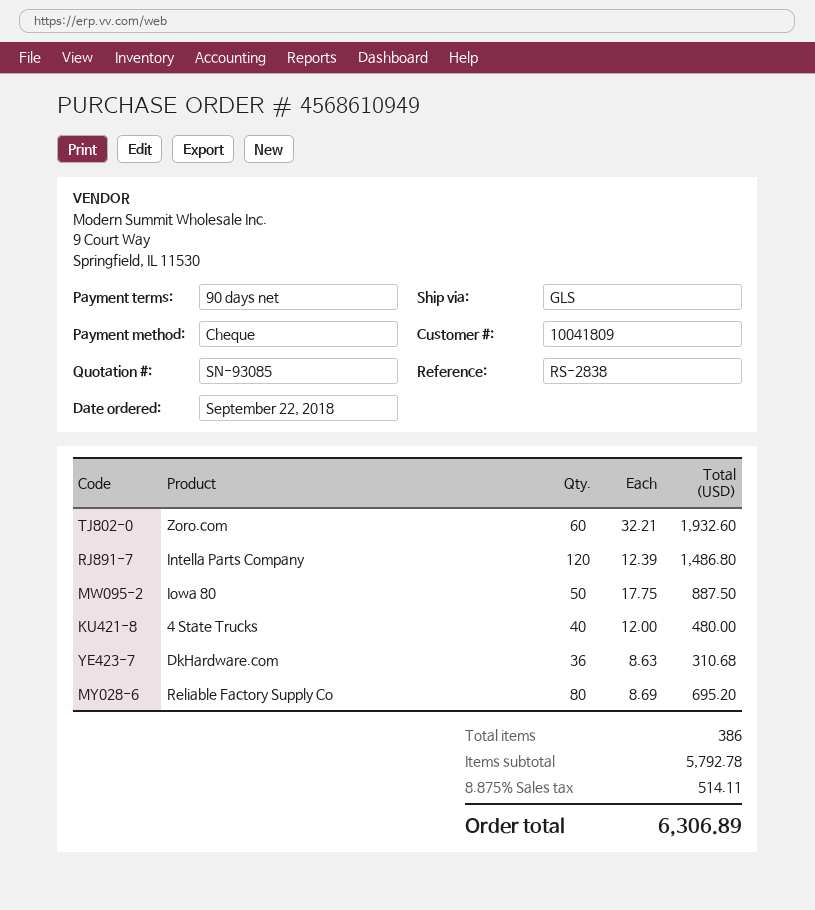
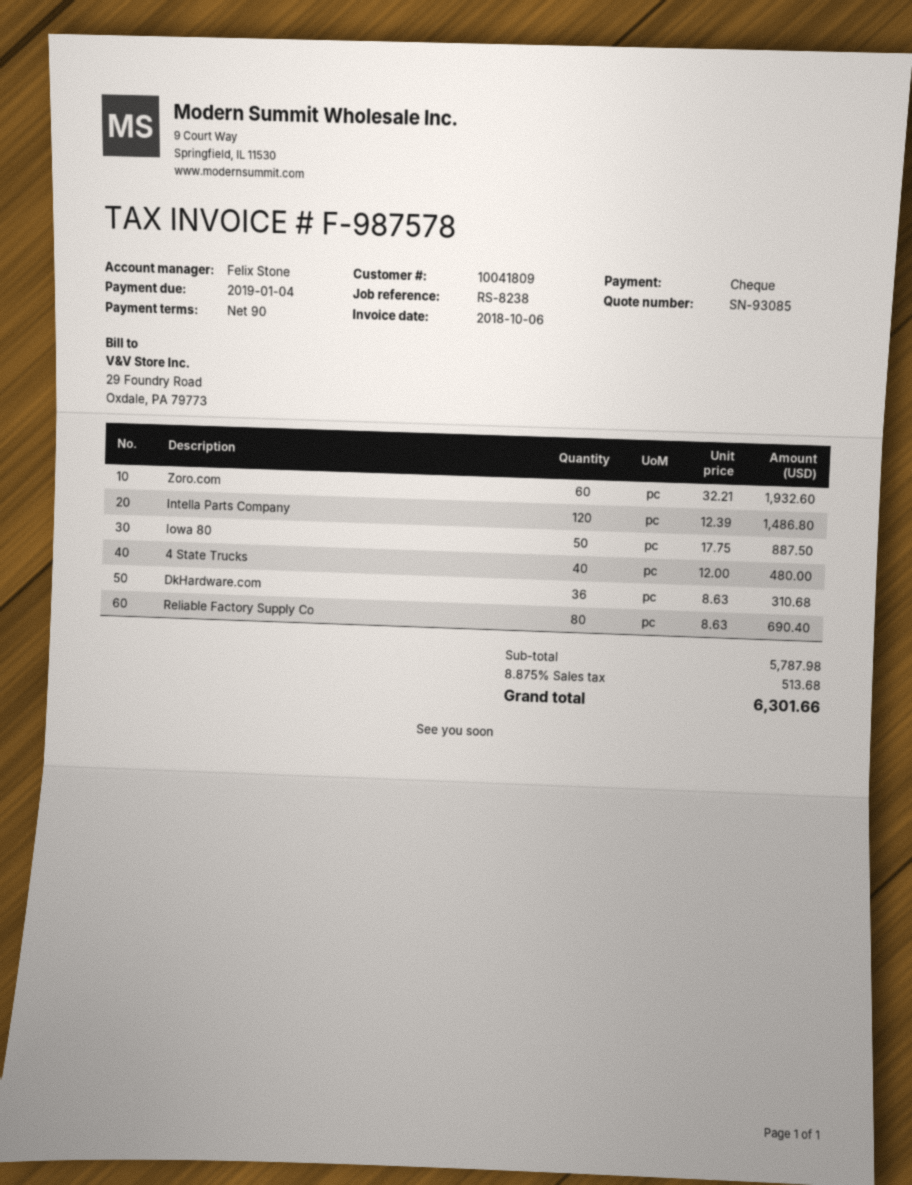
reference: RS-2838 -> RS-8238
Reliable Factory Supply Co: 80 x 8.69 = 695.20 -> 80 x 8.63 = 690.40
subtotal: 5792.78 -> 5787.98
tax: 8.875% = 514.11 -> 8.875% = 513.68
total: 6306.89 -> 6301.66

